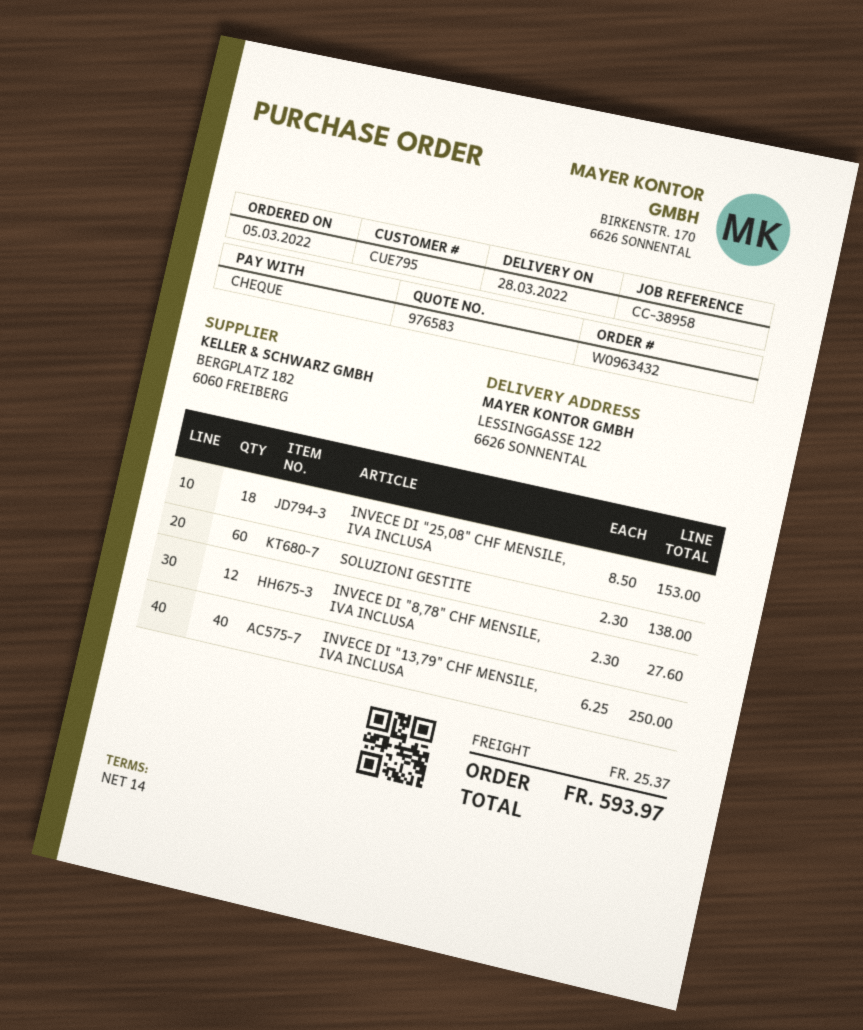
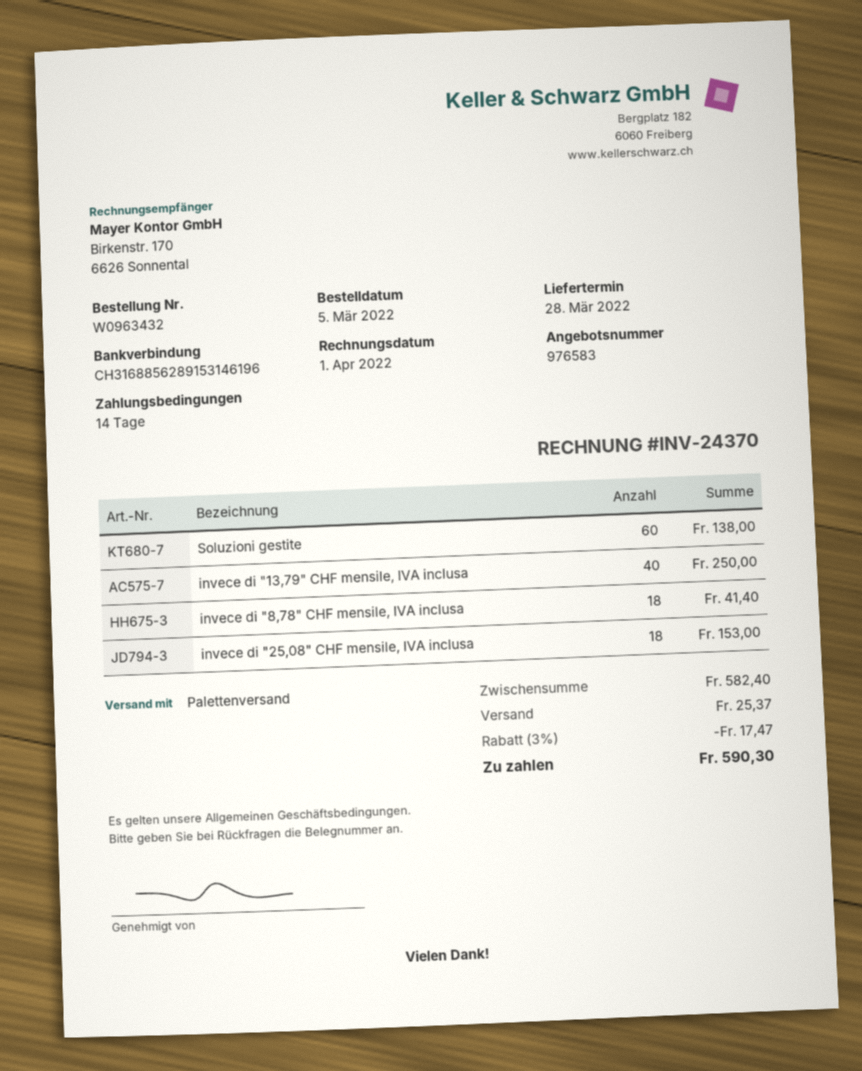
INVECE DI "8,78" CHF MENSILE, IVA INCLUSA: 12 for 27.60 -> 18 for 41.40
discount: none -> 3% = 17.47
total: 593.97 -> 590.30

